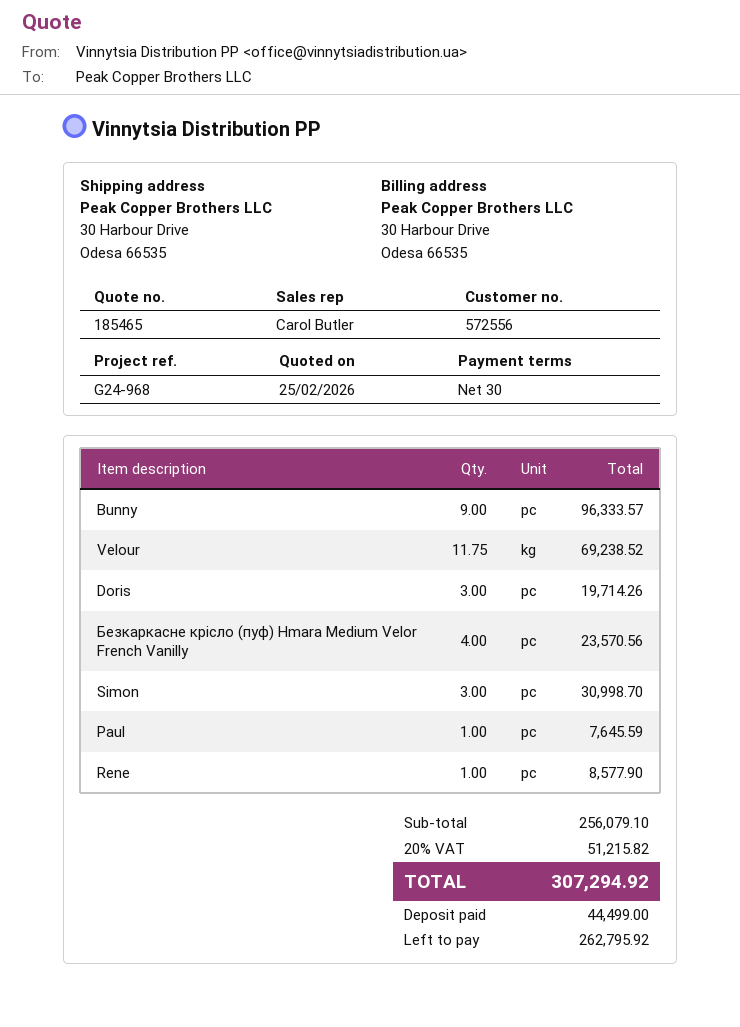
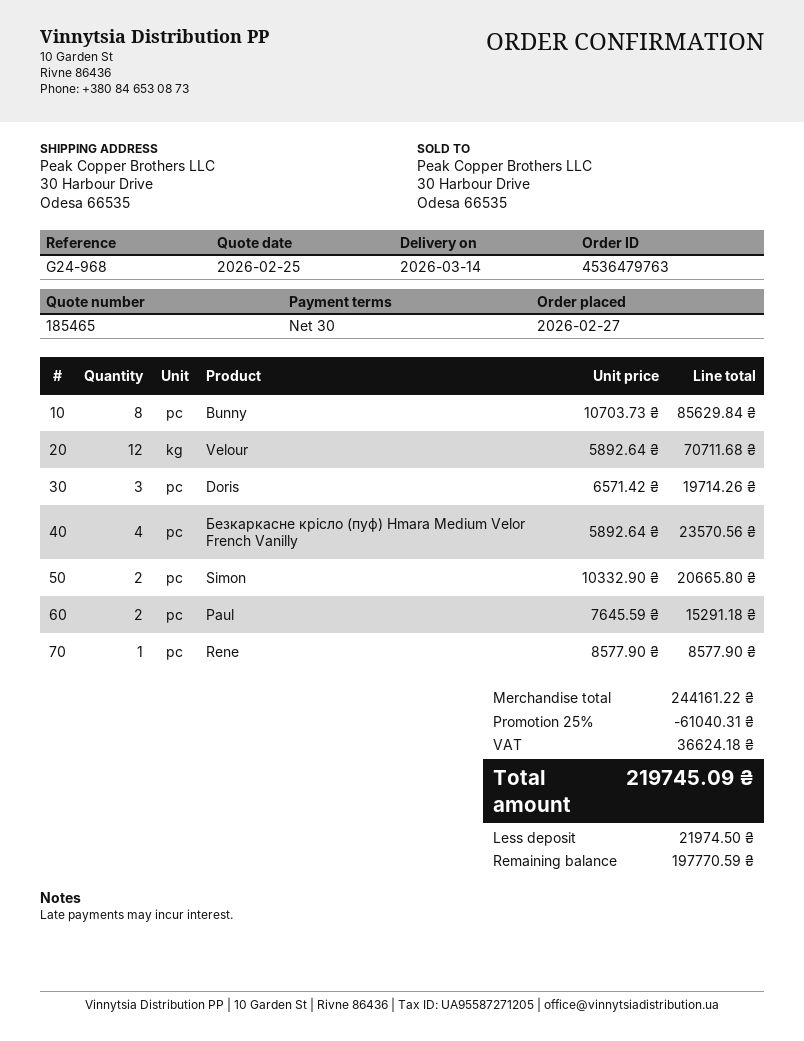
Bunny: 9 for 96333.57 -> 8 for 85629.84
Velour: 11.75 for 69238.52 -> 12 for 70711.68
Simon: 3 for 30998.70 -> 2 for 20665.80
Paul: 1 for 7645.59 -> 2 for 15291.18
subtotal: 256079.10 -> 244161.22
discount: none -> 25% = 61040.31
tax: 51215.82 -> 36624.18
total: 307294.92 -> 219745.09
deposit: 44499.00 -> 21974.50
balance: 262795.92 -> 197770.59

